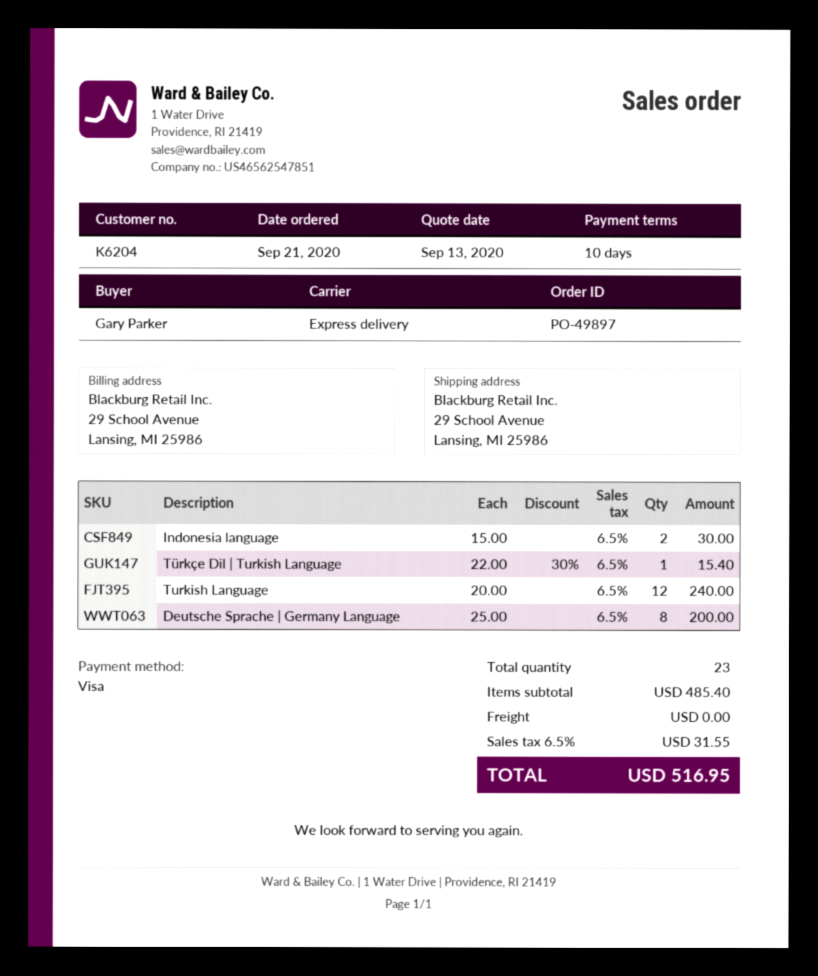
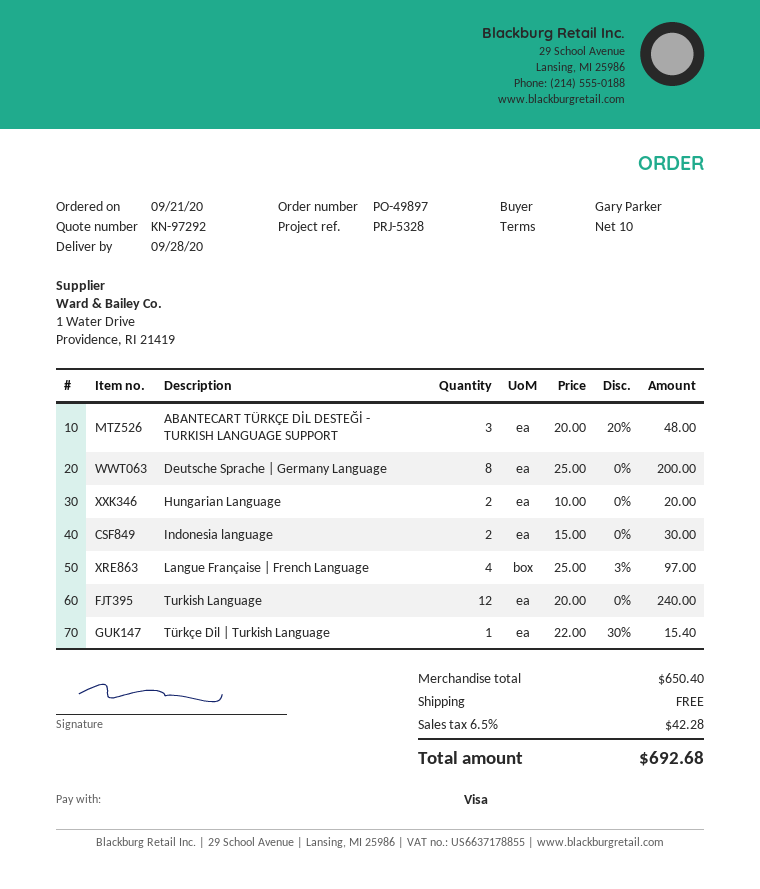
ABANTECART TÜRKÇE DİL DESTEĞİ - TURKISH LANGUAGE SUPPORT: none -> 3 x 20.00 - 20% = 48.00
Hungarian Language: none -> 2 x 10.00 = 20.00
Langue Française | French Language: none -> 4 x 25.00 - 3% = 97.00
subtotal: 485.40 -> 650.40
tax: 6.5% = 31.55 -> 6.5% = 42.28
total: 516.95 -> 692.68

